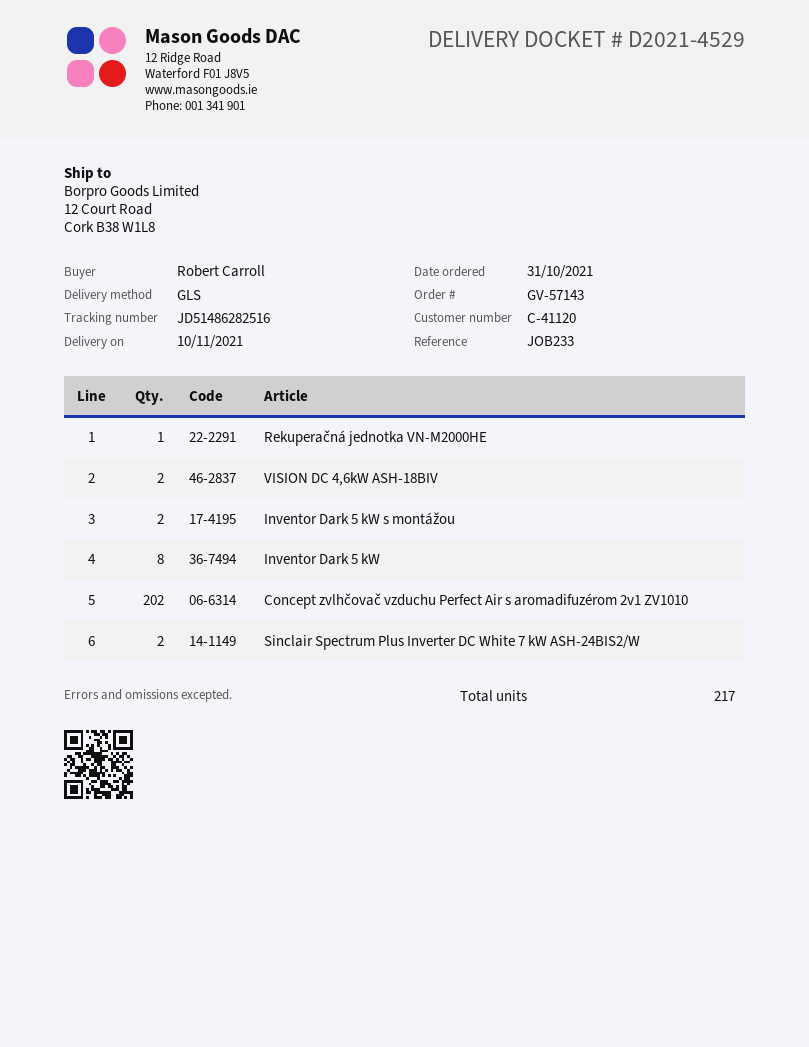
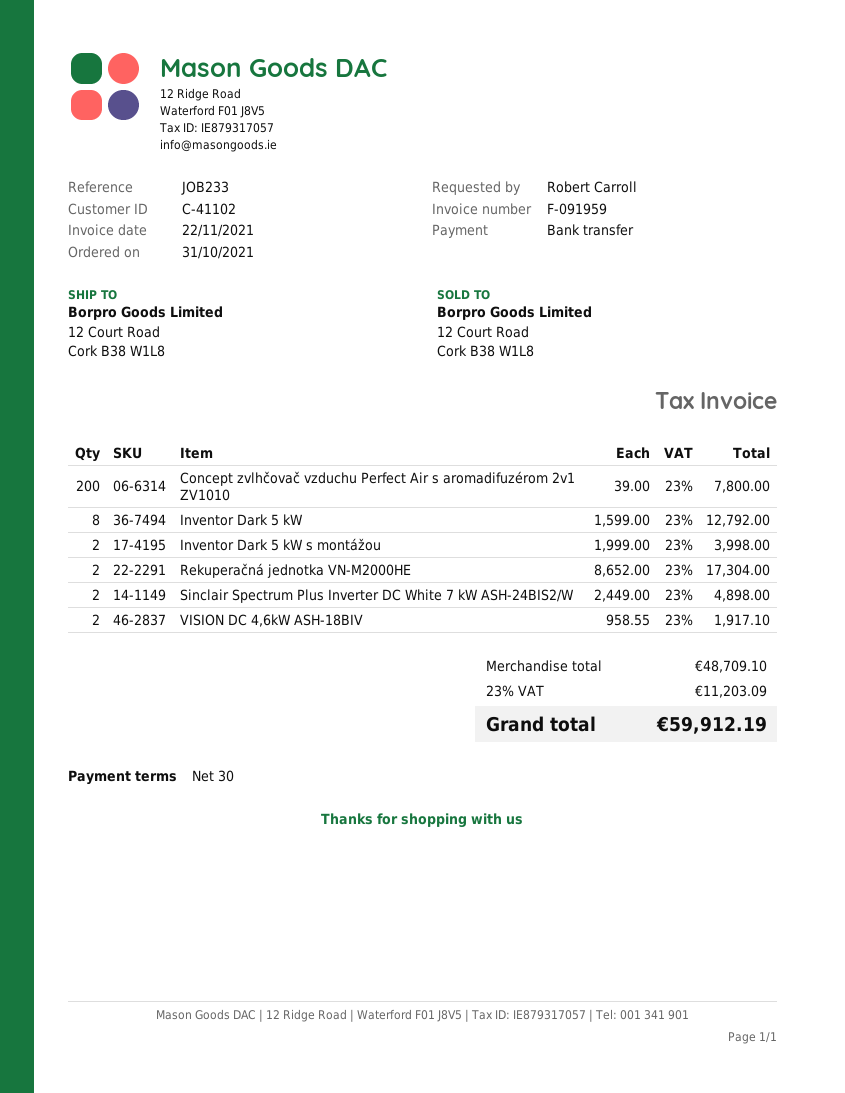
customer number: C-41120 -> C-41102
Rekuperačná jednotka VN-M2000HE: 1 -> 2
Concept zvlhčovač vzduchu Perfect Air s aromadifuzérom 2v1 ZV1010: 202 -> 200

